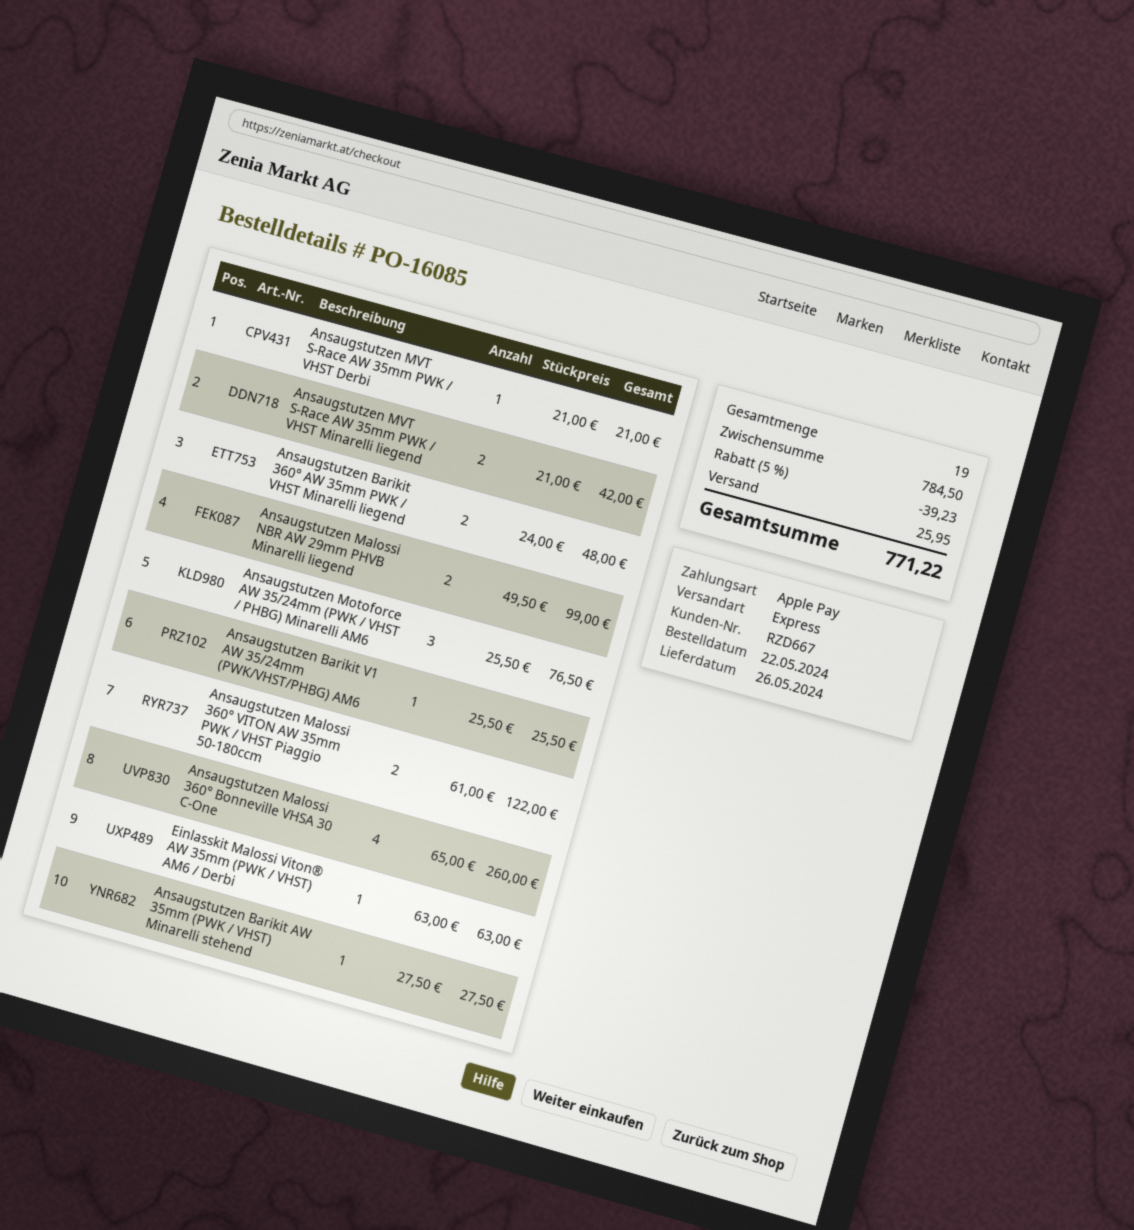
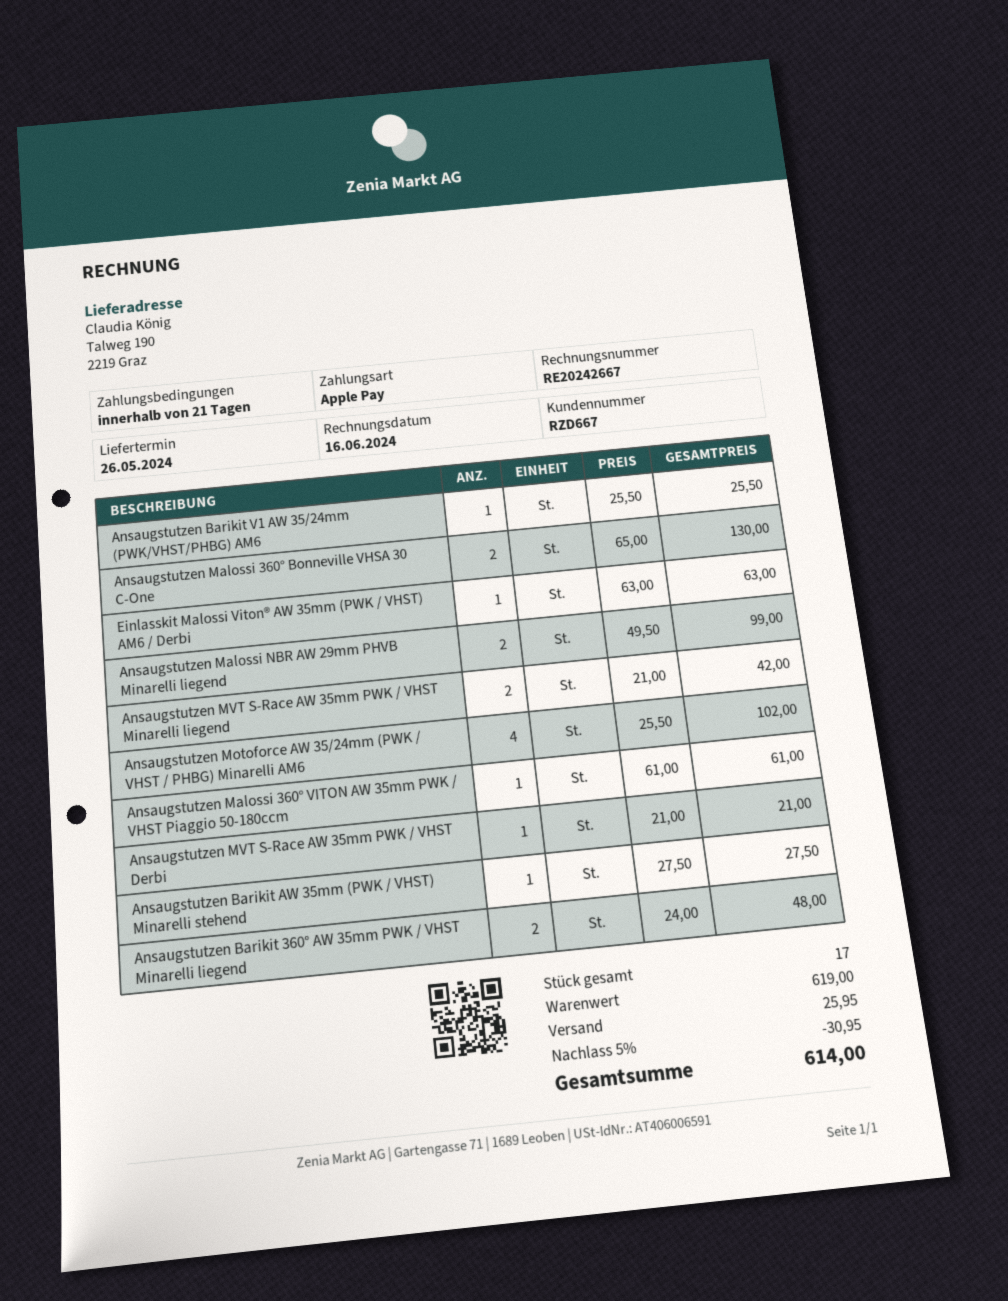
Ansaugstutzen Motoforce AW 35/24mm (PWK / VHST / PHBG) Minarelli AM6: 3 x 25.50 = 76.50 -> 4 x 25.50 = 102.00
Ansaugstutzen Malossi 360° VITON AW 35mm PWK / VHST Piaggio 50-180ccm: 2 x 61.00 = 122.00 -> 1 x 61.00 = 61.00
Ansaugstutzen Malossi 360° Bonneville VHSA 30 C-One: 4 x 65.00 = 260.00 -> 2 x 65.00 = 130.00
total quantity: 19 -> 17
subtotal: 784.50 -> 619.00
discount: 5% = 39.23 -> 5% = 30.95
total: 771.22 -> 614.00

